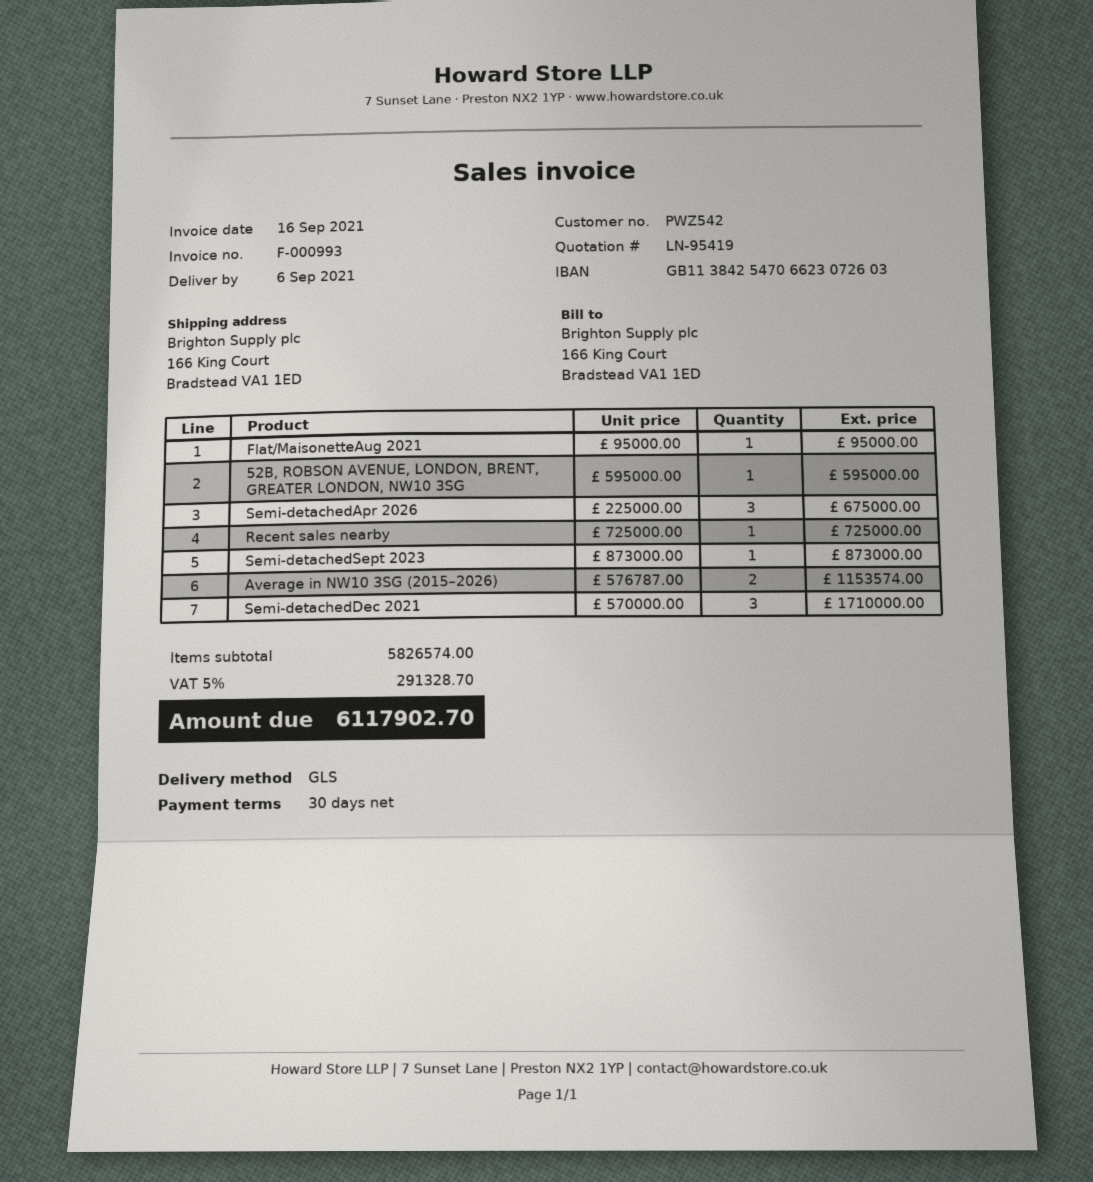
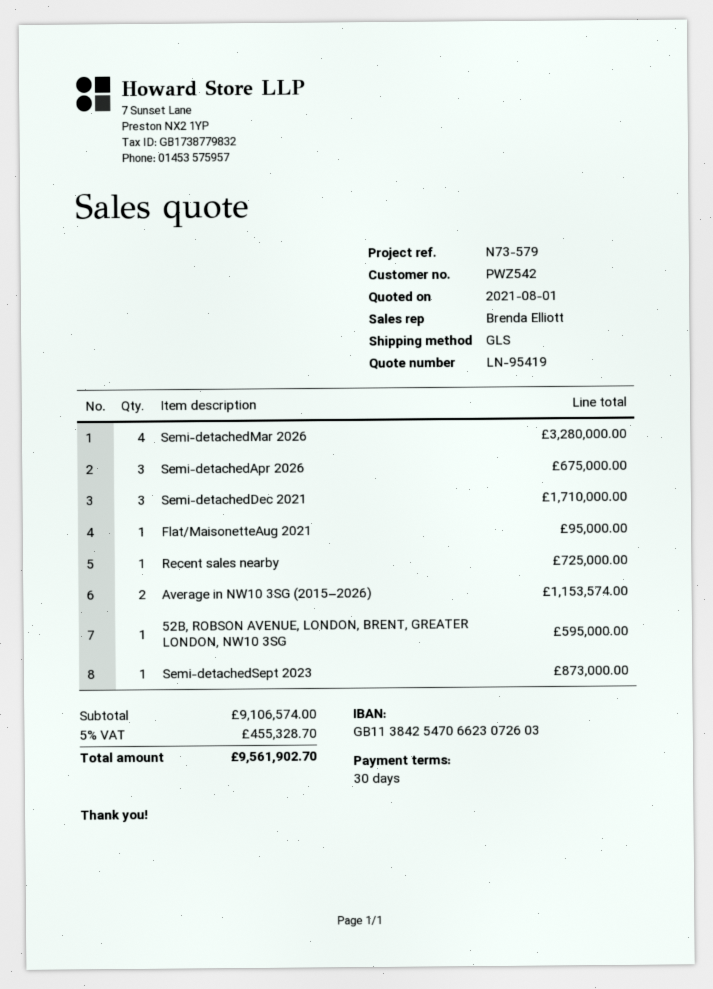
Semi-detachedMar 2026: none -> 4 for 3280000.00
subtotal: 5826574.00 -> 9106574.00
tax: 5% = 291328.70 -> 5% = 455328.70
total: 6117902.70 -> 9561902.70

